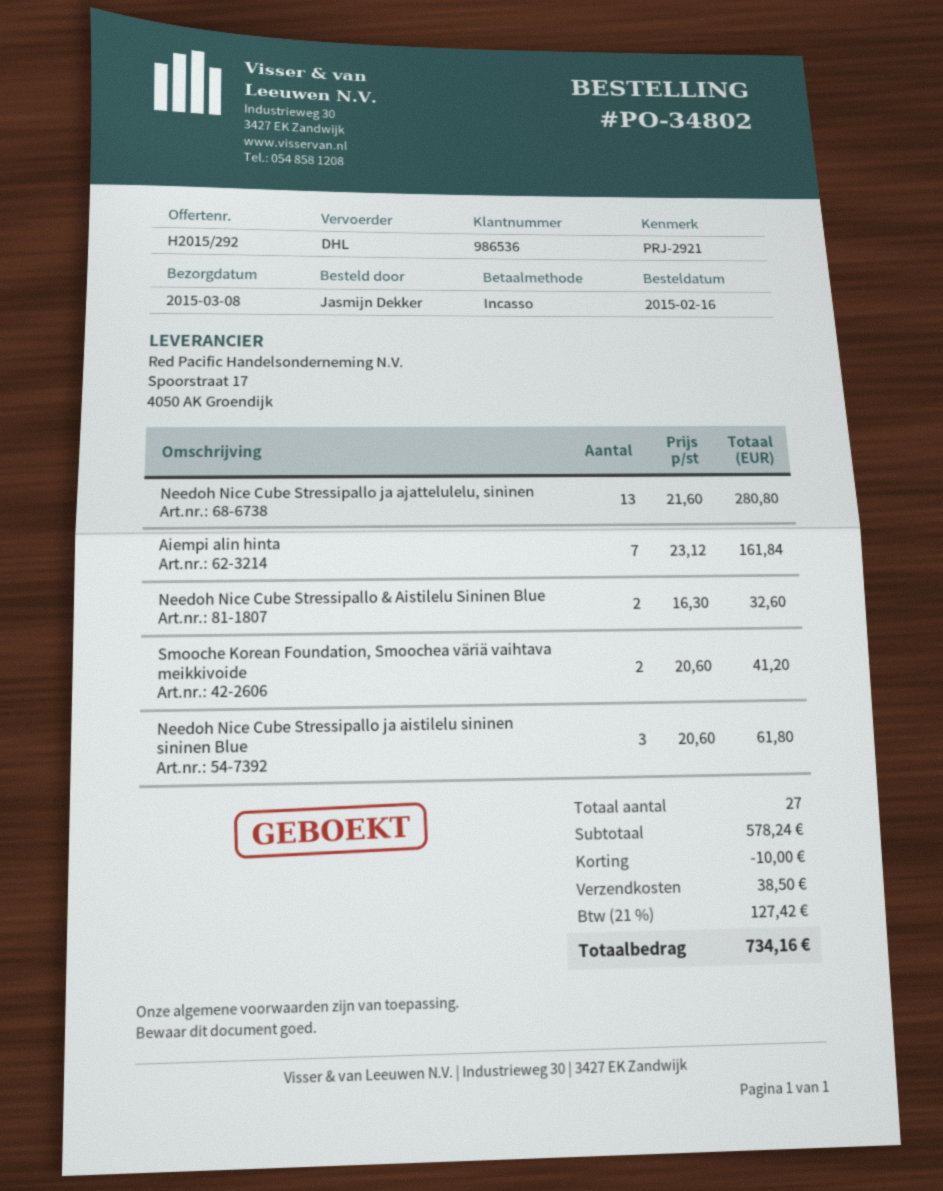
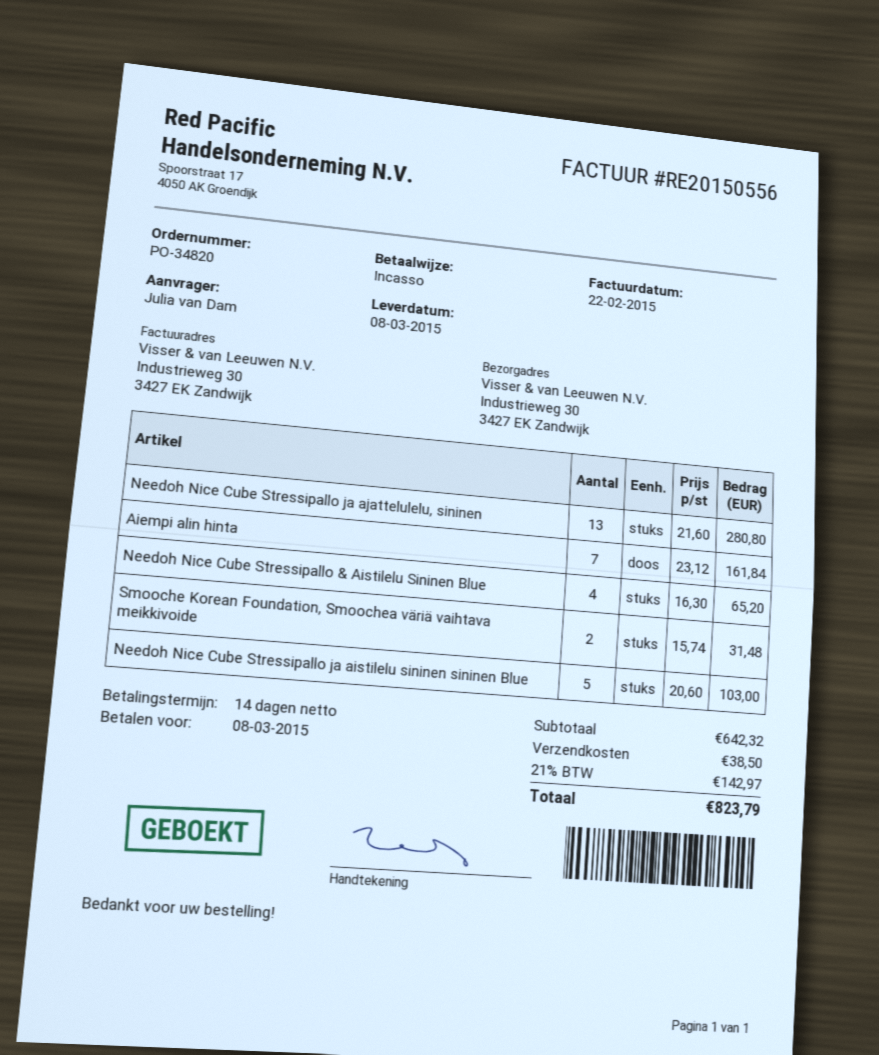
order number: PO-34802 -> PO-34820
ordered by: Jasmijn Dekker -> Julia van Dam
Needoh Nice Cube Stressipallo & Aistilelu Sininen Blue: 2 x 16.30 = 32.60 -> 4 x 16.30 = 65.20
Smooche Korean Foundation, Smoochea väriä vaihtava meikkivoide: 2 x 20.60 = 41.20 -> 2 x 15.74 = 31.48
Needoh Nice Cube Stressipallo ja aistilelu sininen sininen Blue: 3 x 20.60 = 61.80 -> 5 x 20.60 = 103.00
subtotal: 578.24 -> 642.32
discount: 10.00 -> none
tax: 21% = 127.42 -> 21% = 142.97
total: 734.16 -> 823.79

